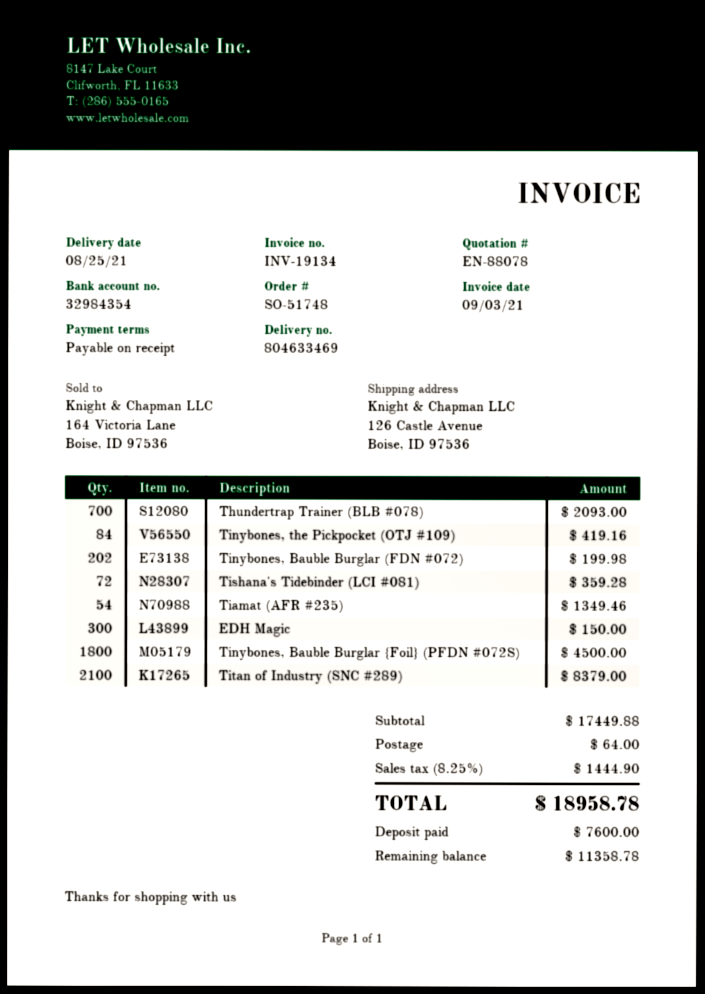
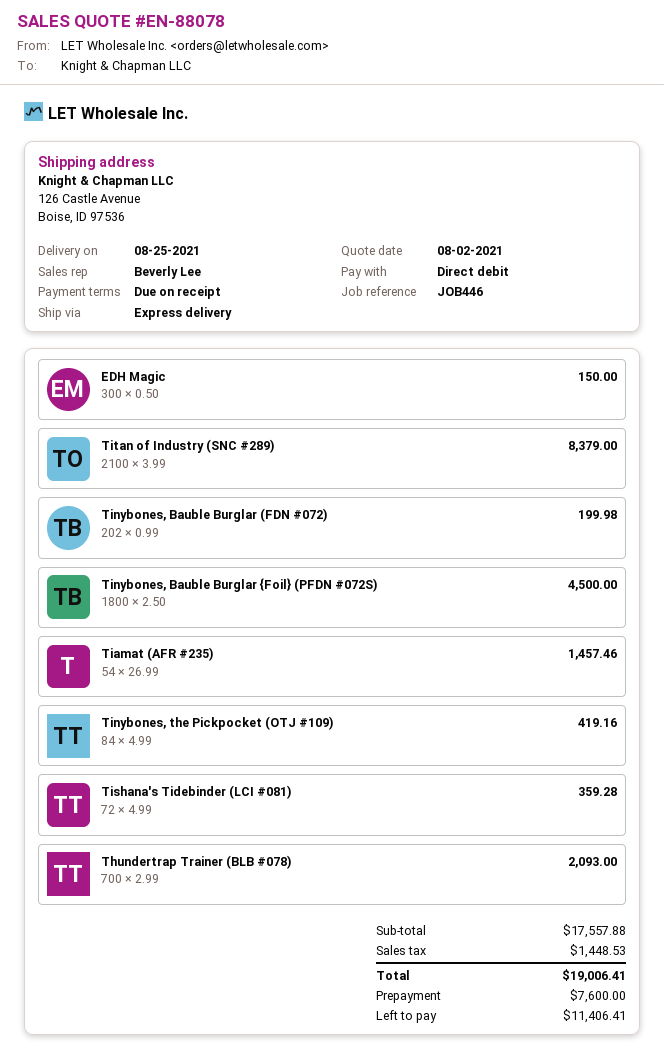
Tiamat (AFR #235): 54 for 1349.46 -> 54 for 1457.46
subtotal: 17449.88 -> 17557.88
shipping: 64.00 -> none
tax: 1444.90 -> 1448.53
total: 18958.78 -> 19006.41
balance: 11358.78 -> 11406.41

